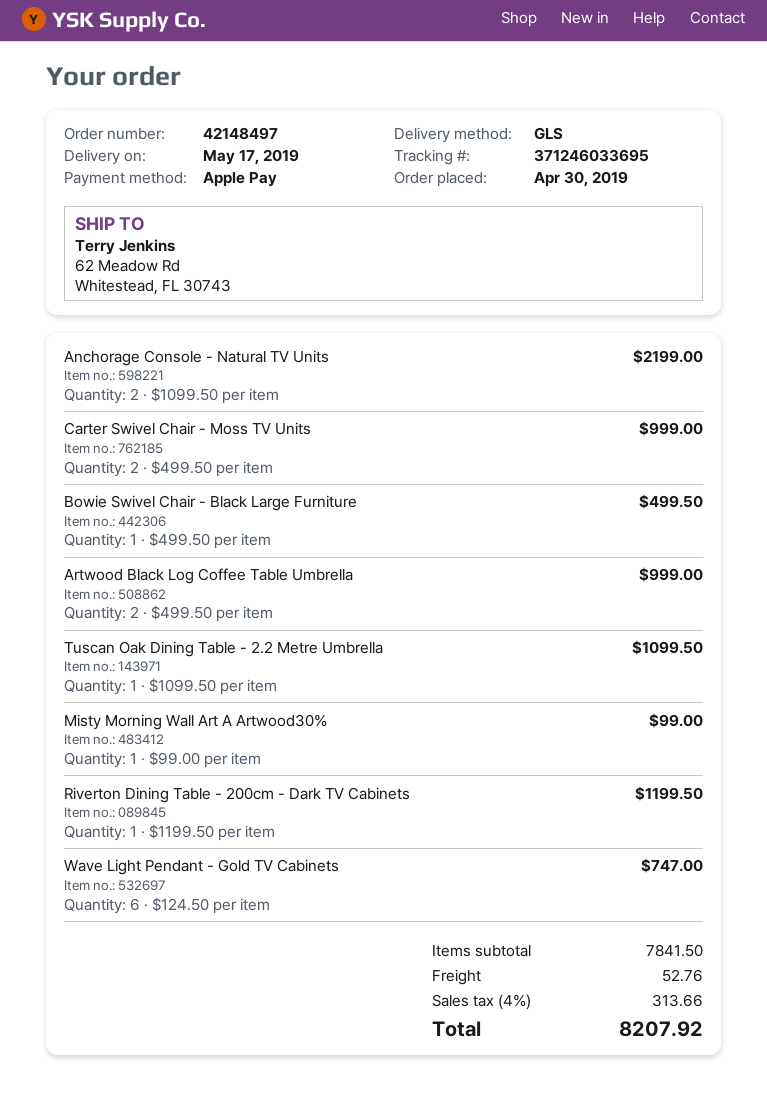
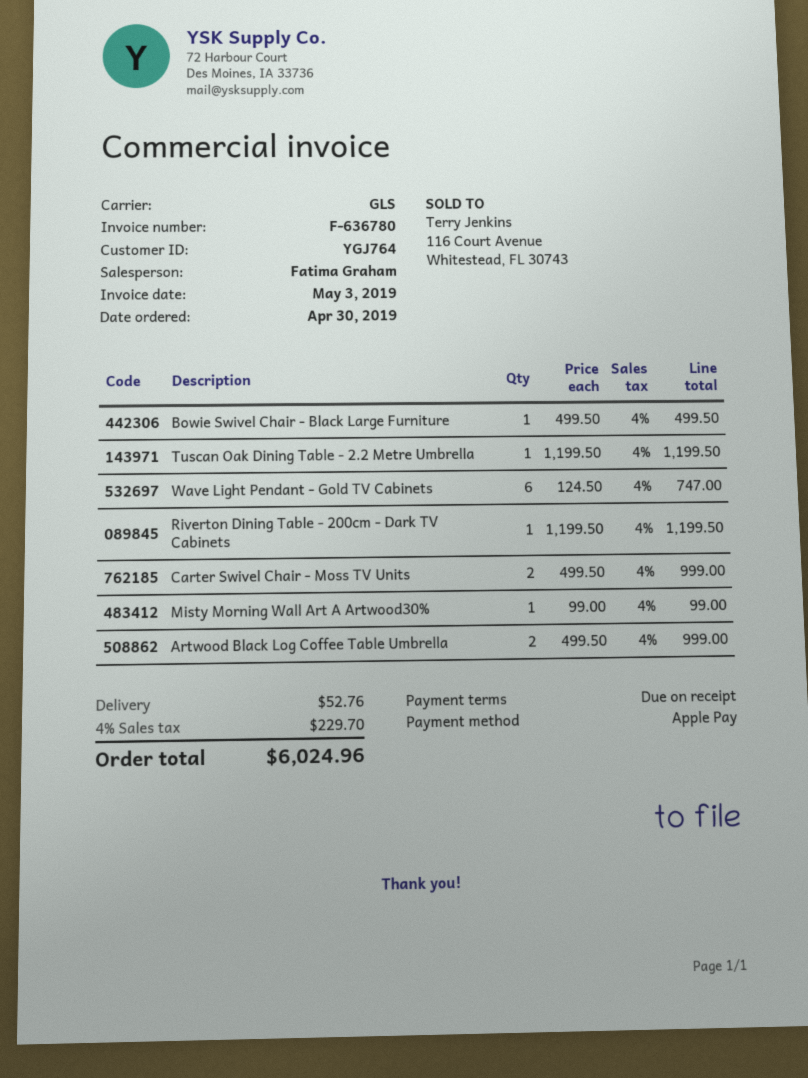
Anchorage Console - Natural TV Units: 2 x 1099.50 = 2199.00 -> none
Tuscan Oak Dining Table - 2.2 Metre Umbrella: 1 x 1099.50 = 1099.50 -> 1 x 1199.50 = 1199.50
tax: 4% = 313.66 -> 4% = 229.70
total: 8207.92 -> 6024.96

